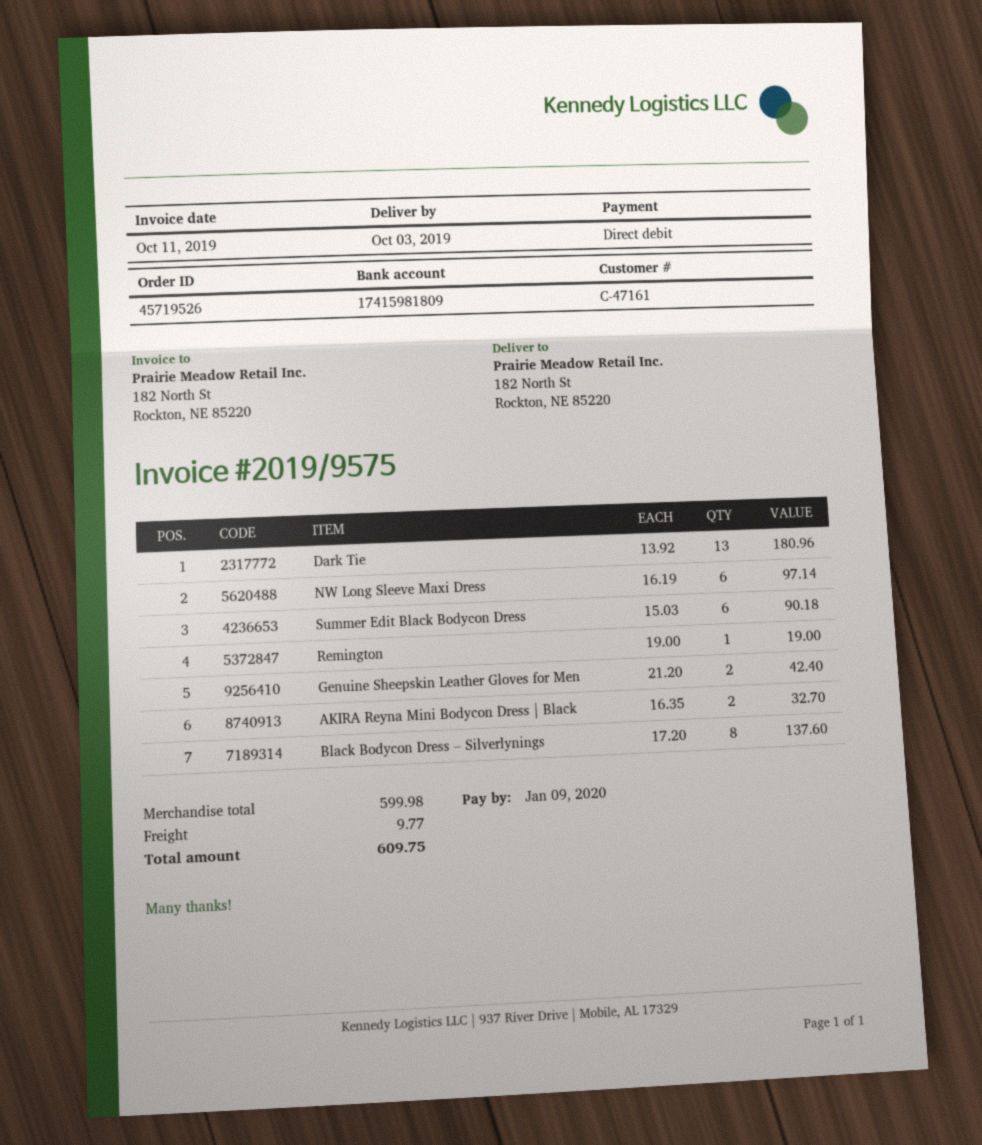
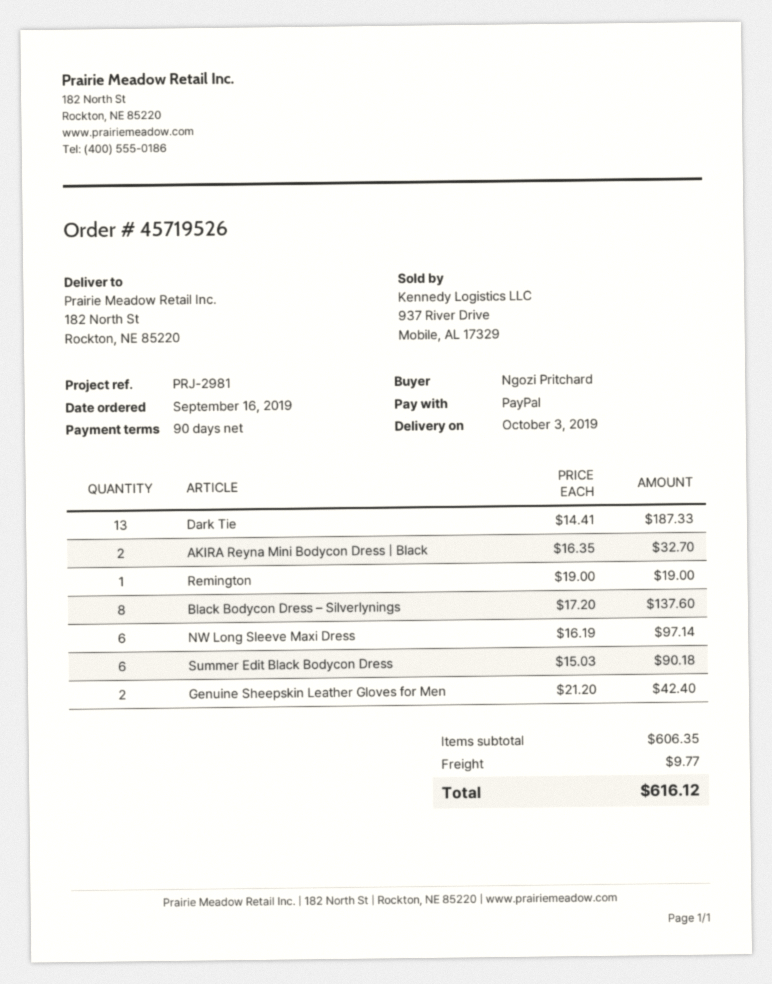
payment method: direct debit -> PayPal
Dark Tie: 13 x 13.92 = 180.96 -> 13 x 14.41 = 187.33
subtotal: 599.98 -> 606.35
total: 609.75 -> 616.12

